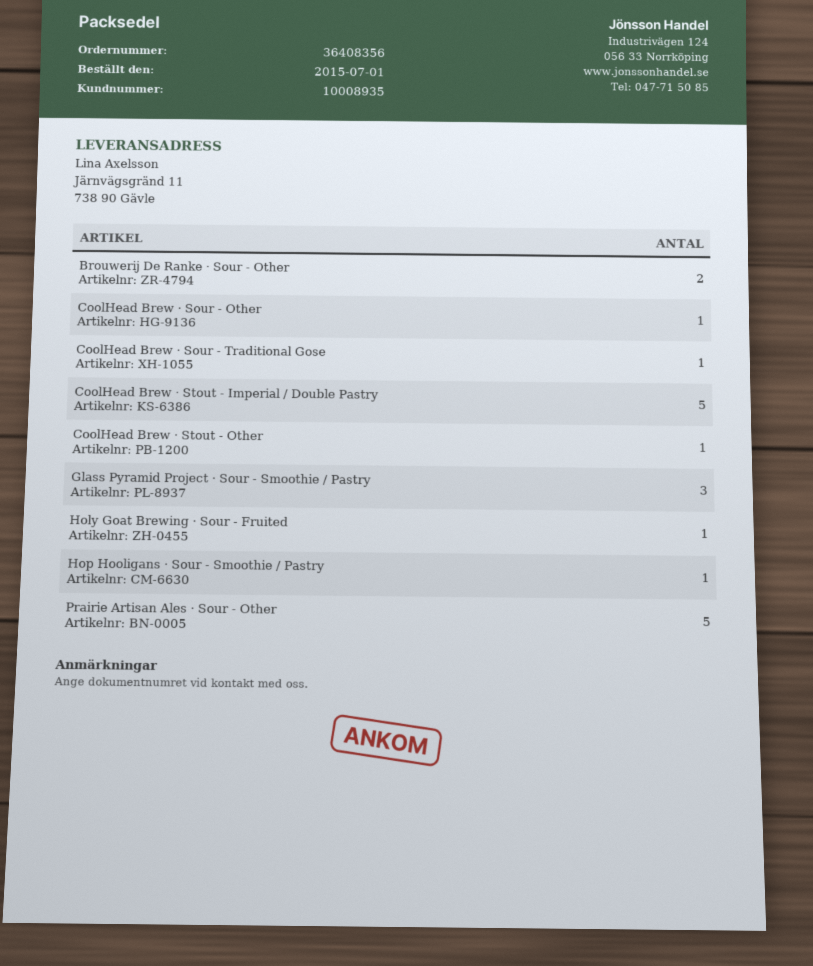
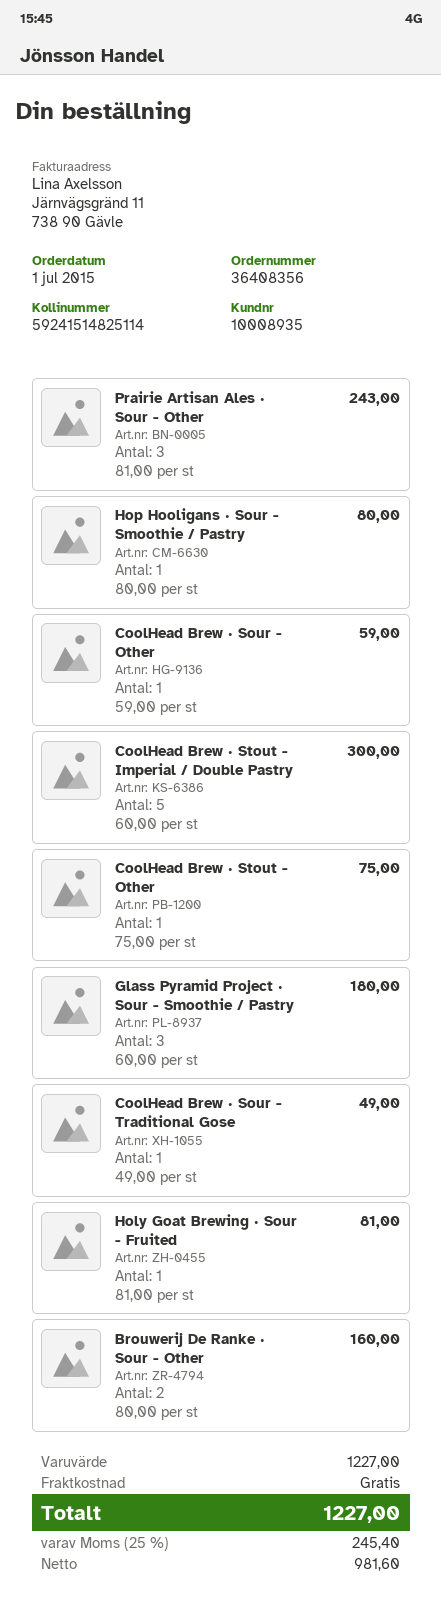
Prairie Artisan Ales · Sour - Other: 5 -> 3

